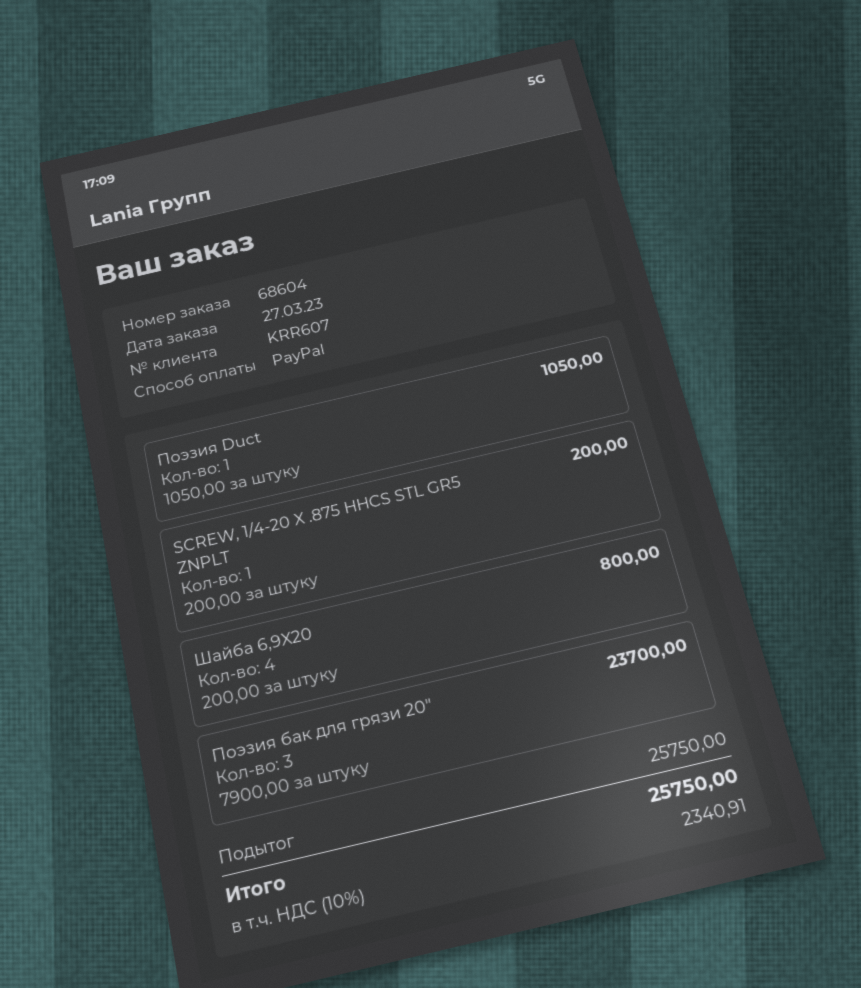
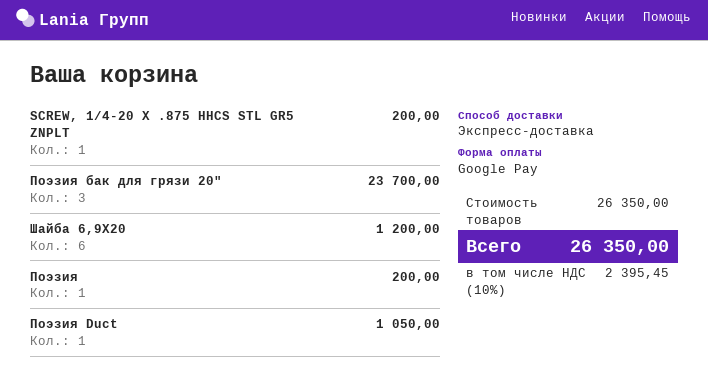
payment method: PayPal -> Google Pay
Шайба 6,9X20: 4 for 800.00 -> 6 for 1200.00
Поэзия: none -> 1 for 200.00
subtotal: 25750.00 -> 26350.00
tax: 10% = 2340.91 -> 10% = 2395.45
total: 25750.00 -> 26350.00

